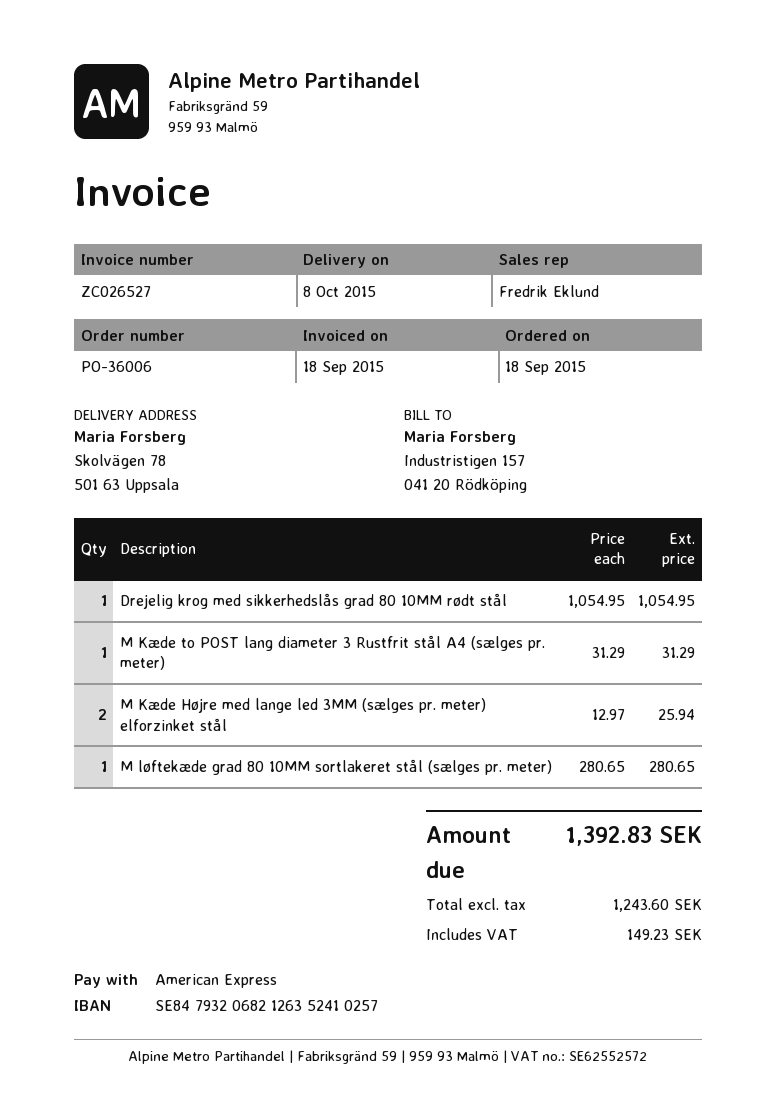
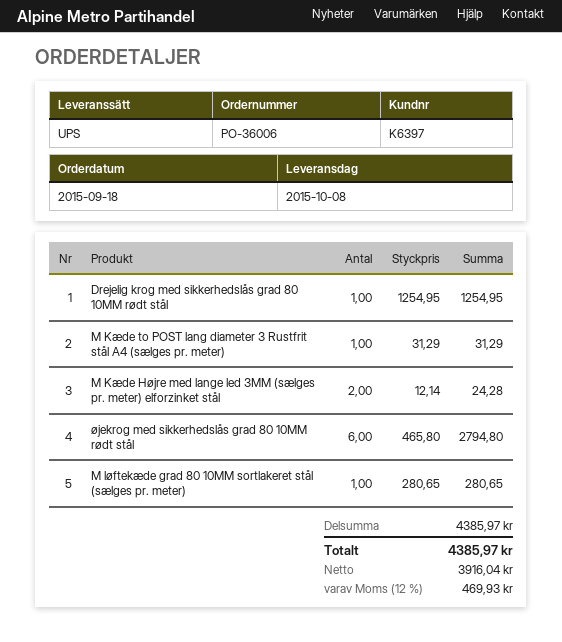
Drejelig krog med sikkerhedslås grad 80 10MM rødt stål: 1 x 1054.95 = 1054.95 -> 1 x 1254.95 = 1254.95
M Kæde Højre med lange led 3MM (sælges pr. meter) elforzinket stål: 2 x 12.97 = 25.94 -> 2 x 12.14 = 24.28
øjekrog med sikkerhedslås grad 80 10MM rødt stål: none -> 6 x 465.80 = 2794.80
net: 1243.60 -> 3916.04
tax: 149.23 -> 469.93
total: 1392.83 -> 4385.97

